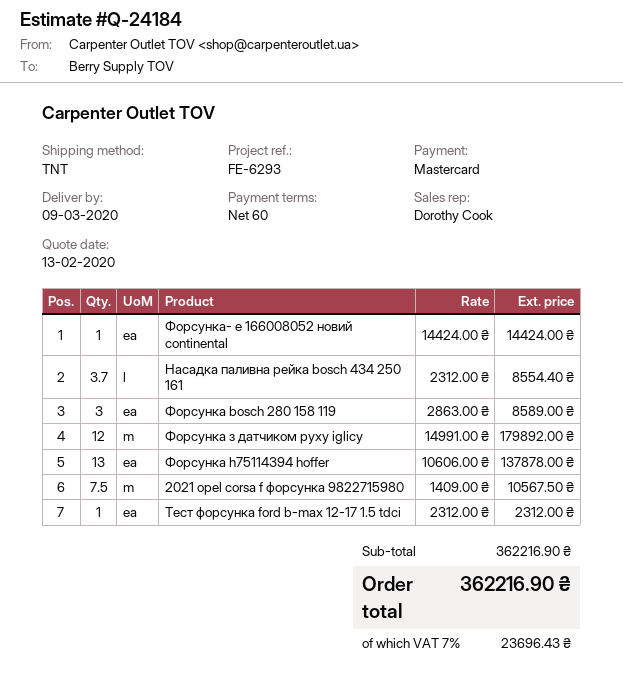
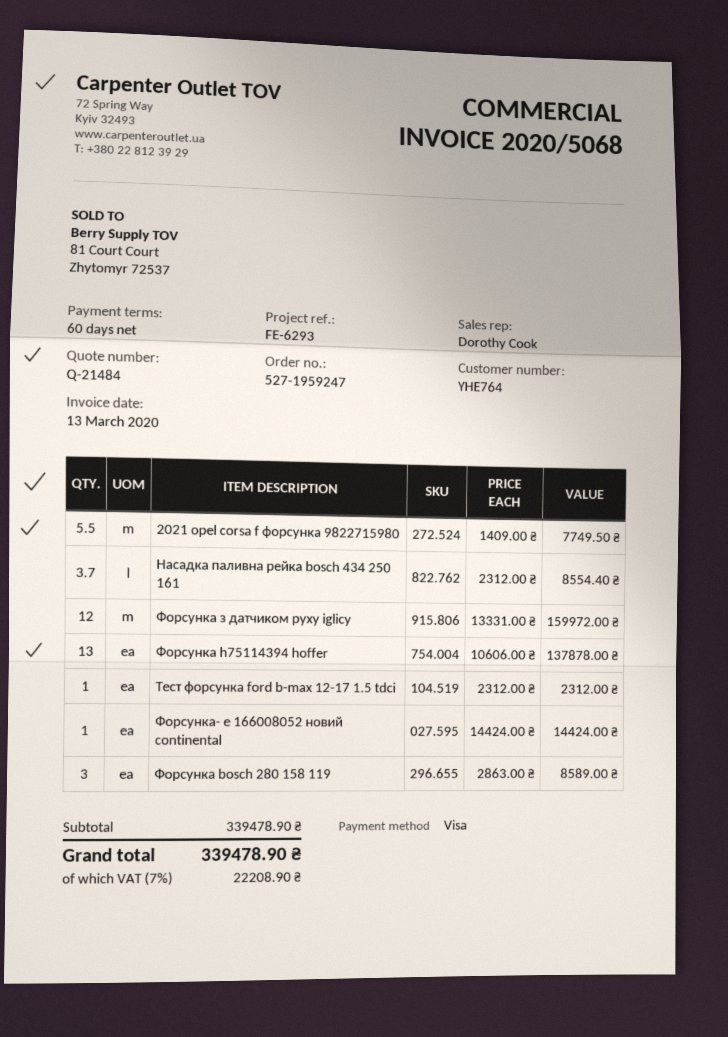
quote number: Q-24184 -> Q-21484
payment method: Mastercard -> Visa
Форсунка з датчиком руху iglicy: 12 x 14991.00 = 179892.00 -> 12 x 13331.00 = 159972.00
2021 opel corsa f форсунка 9822715980: 7.5 x 1409.00 = 10567.50 -> 5.5 x 1409.00 = 7749.50
subtotal: 362216.90 -> 339478.90
tax: 7% = 23696.43 -> 7% = 22208.90
total: 362216.90 -> 339478.90

